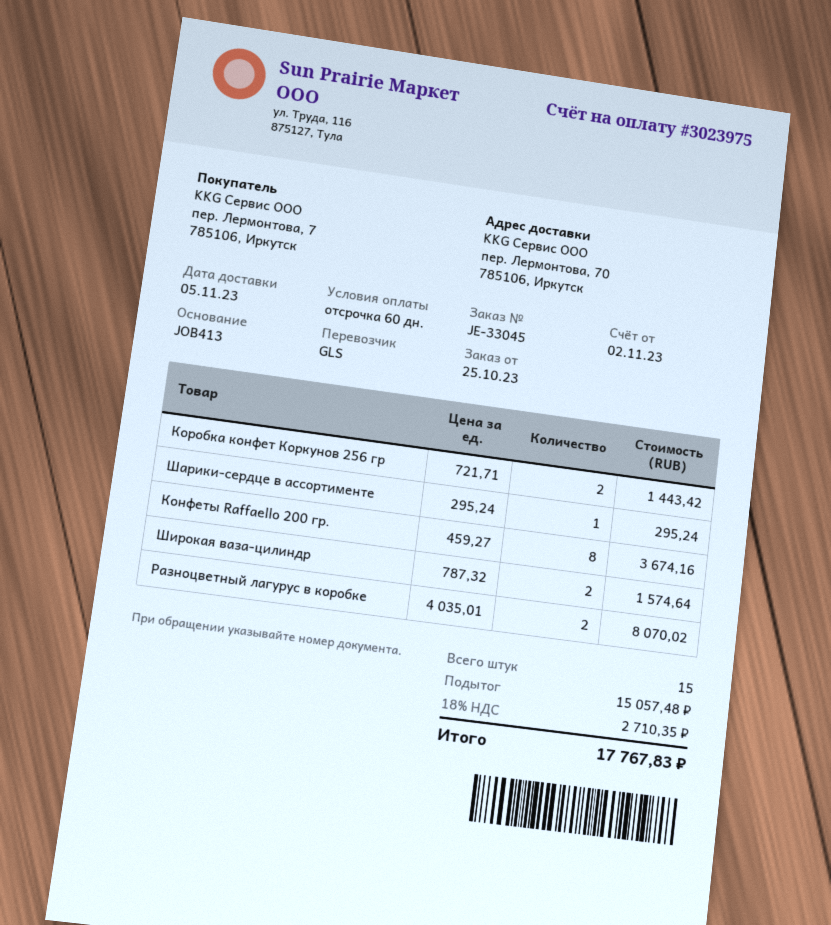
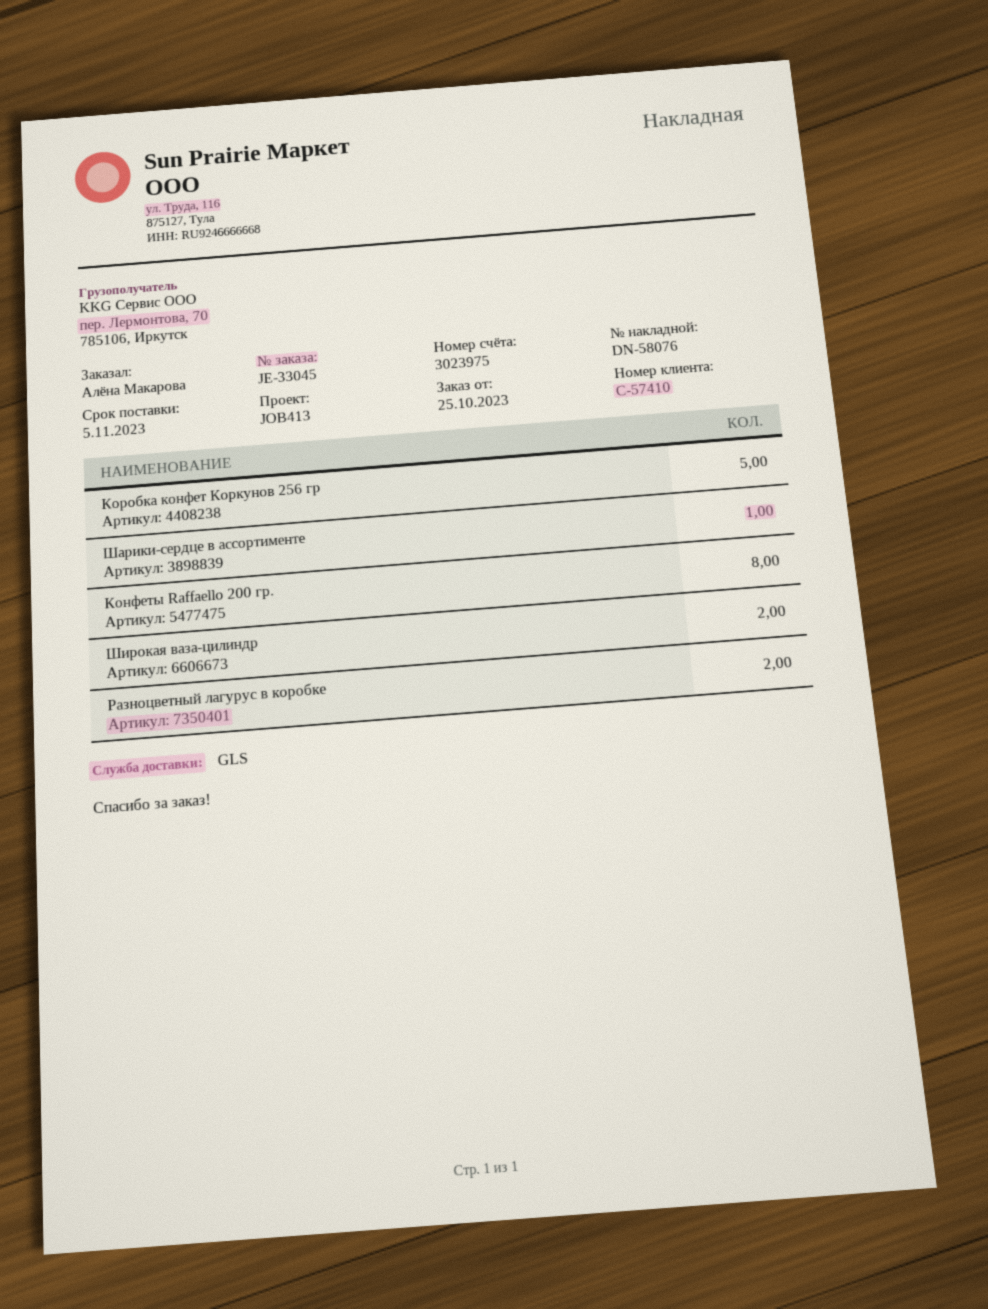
Коробка конфет Коркунов 256 гр: 2 -> 5

